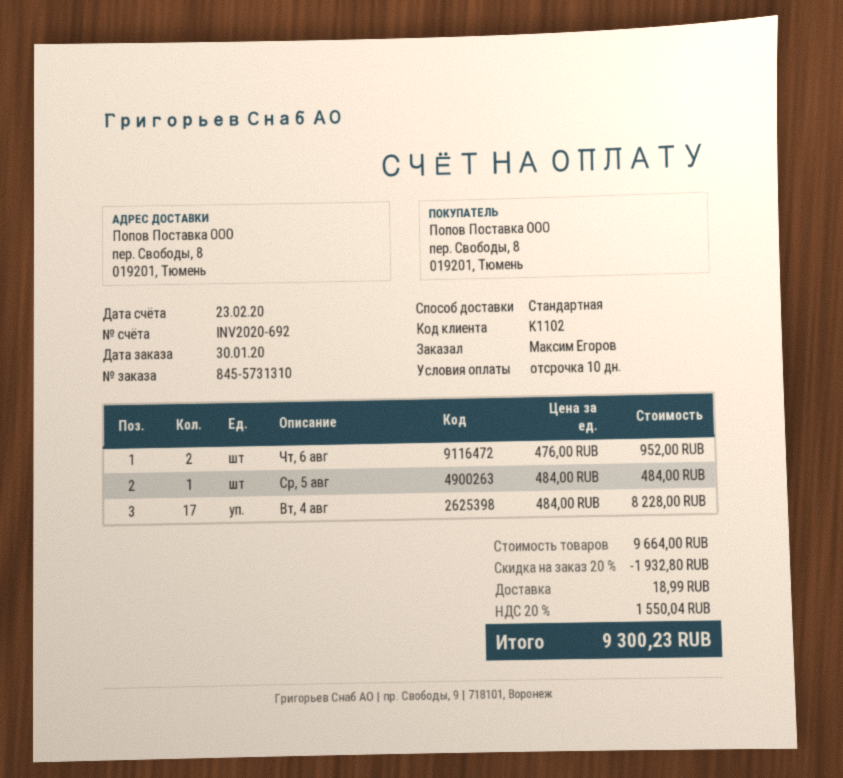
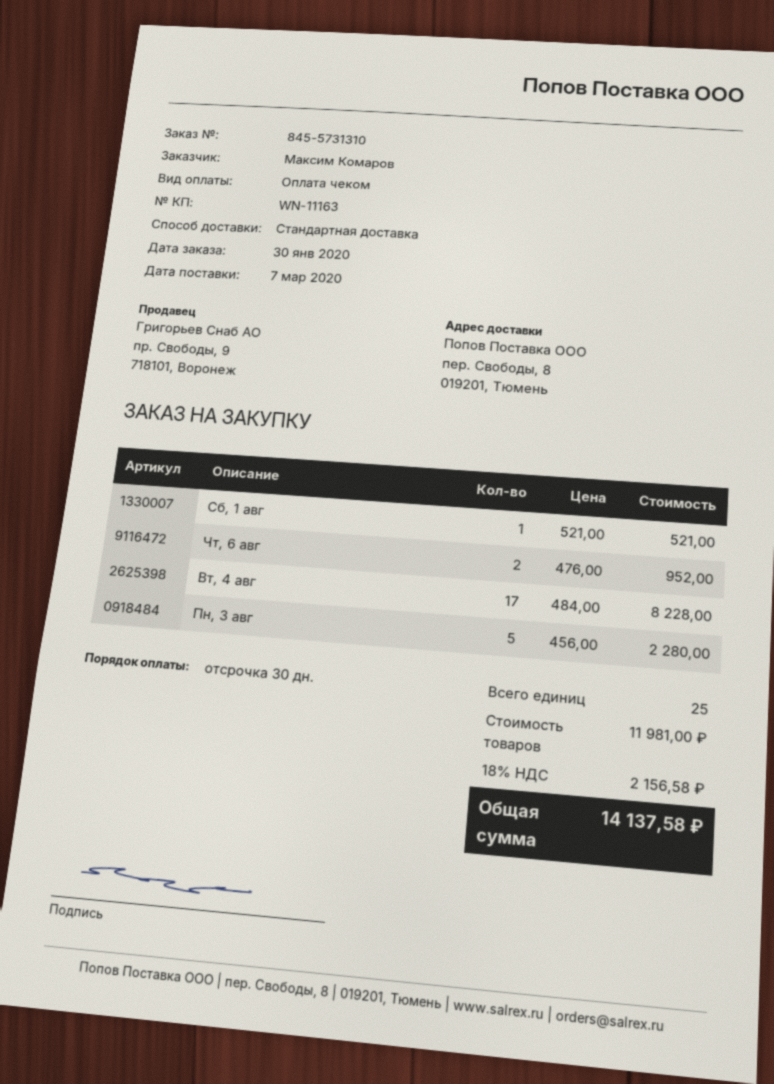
payment terms: 10 days -> 30 days
ordered by: Максим Егоров -> Максим Комаров
Ср, 5 авг: 1 x 484.00 = 484.00 -> none
Сб, 1 авг: none -> 1 x 521.00 = 521.00
Пн, 3 авг: none -> 5 x 456.00 = 2280.00
subtotal: 9664.00 -> 11981.00
discount: 20% = 1932.80 -> none
shipping: 18.99 -> none
tax: 20% = 1550.04 -> 18% = 2156.58
total: 9300.23 -> 14137.58

